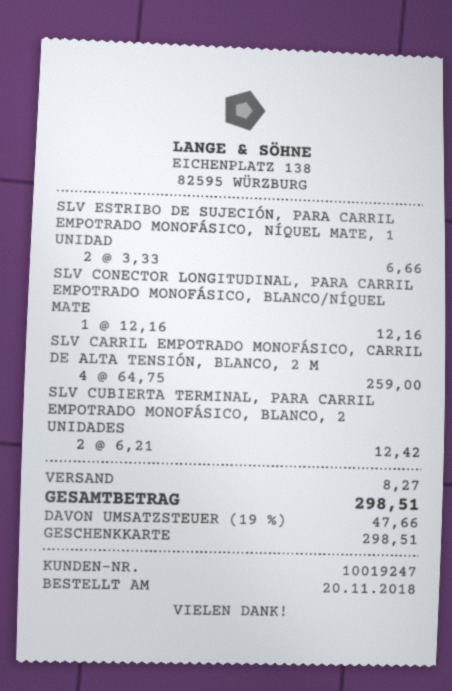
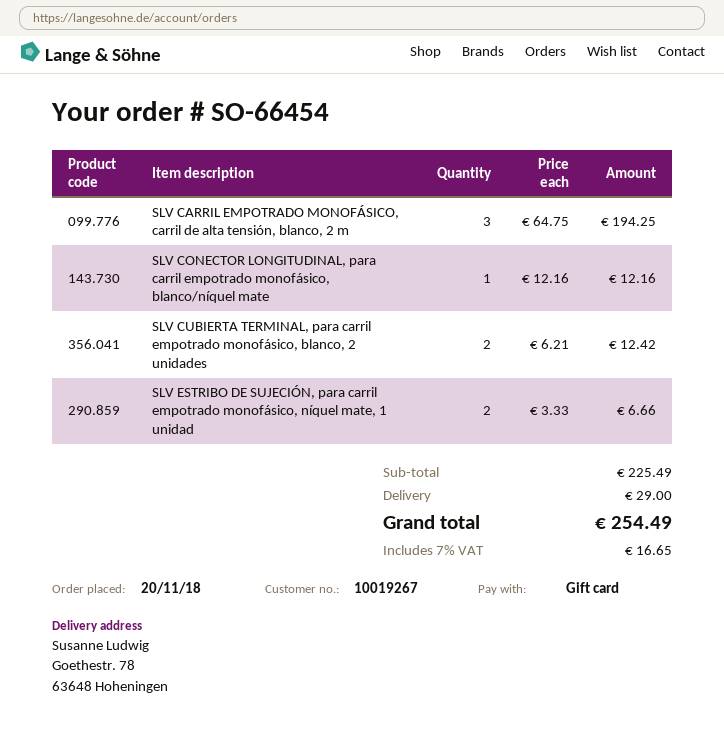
customer number: 10019247 -> 10019267
SLV CARRIL EMPOTRADO MONOFÁSICO, CARRIL DE ALTA TENSIÓN, BLANCO, 2 M: 4 x 64.75 = 259.00 -> 3 x 64.75 = 194.25
shipping: 8.27 -> 29.00
tax: 19% = 47.66 -> 7% = 16.65
total: 298.51 -> 254.49

